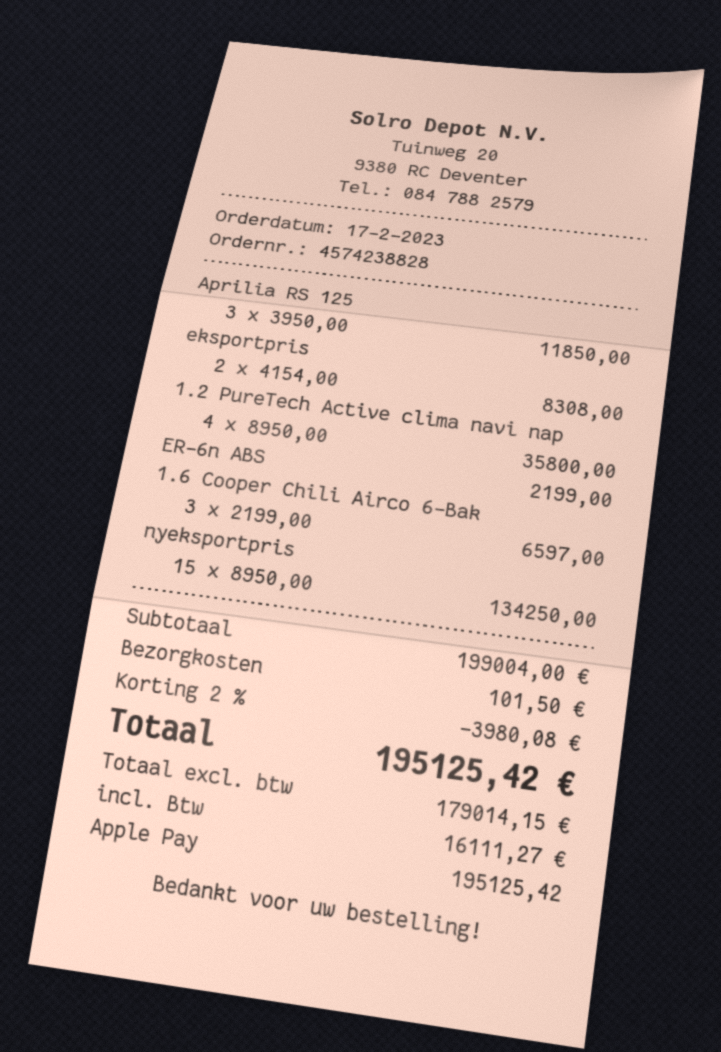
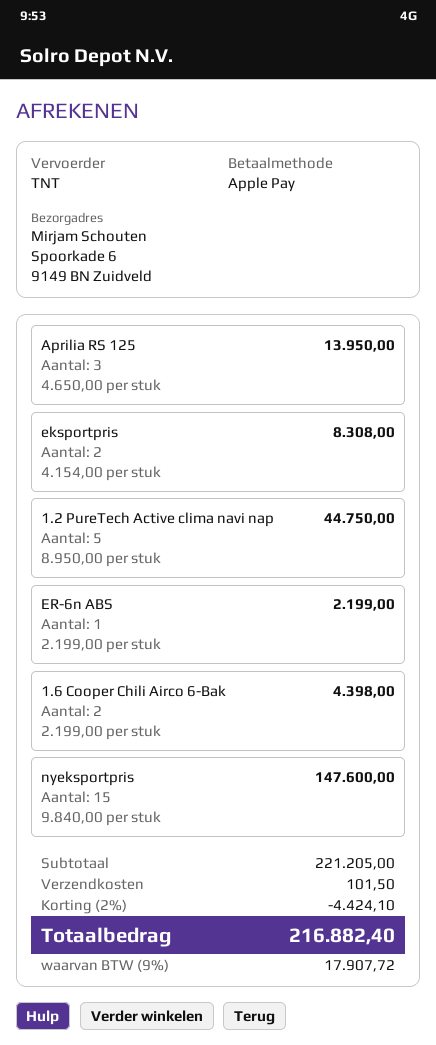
Aprilia RS 125: 3 x 3950.00 = 11850.00 -> 3 x 4650.00 = 13950.00
1.2 PureTech Active clima navi nap: 4 x 8950.00 = 35800.00 -> 5 x 8950.00 = 44750.00
1.6 Cooper Chili Airco 6-Bak: 3 x 2199.00 = 6597.00 -> 2 x 2199.00 = 4398.00
nyeksportpris: 15 x 8950.00 = 134250.00 -> 15 x 9840.00 = 147600.00
subtotal: 199004.00 -> 221205.00
discount: 2% = 3980.08 -> 2% = 4424.10
tax: 16111.27 -> 17907.72
total: 195125.42 -> 216882.40

